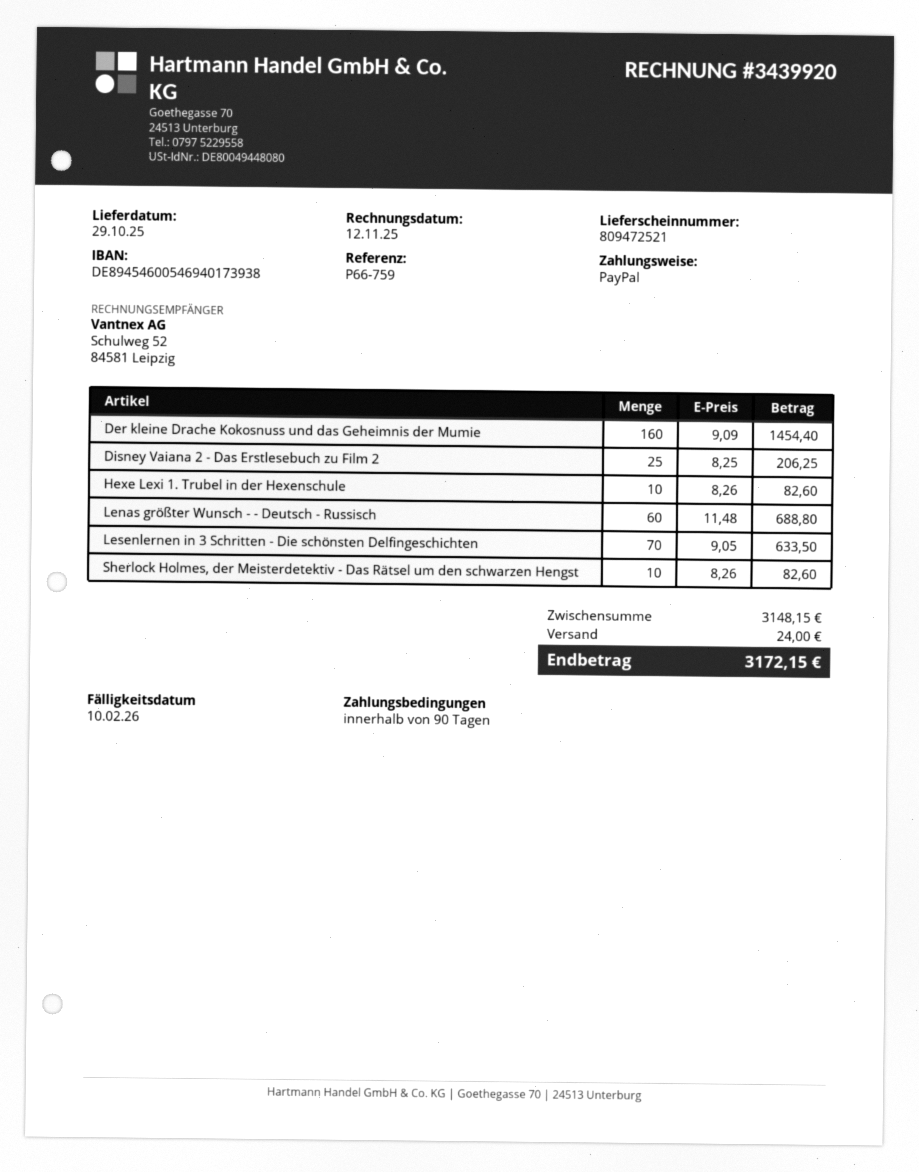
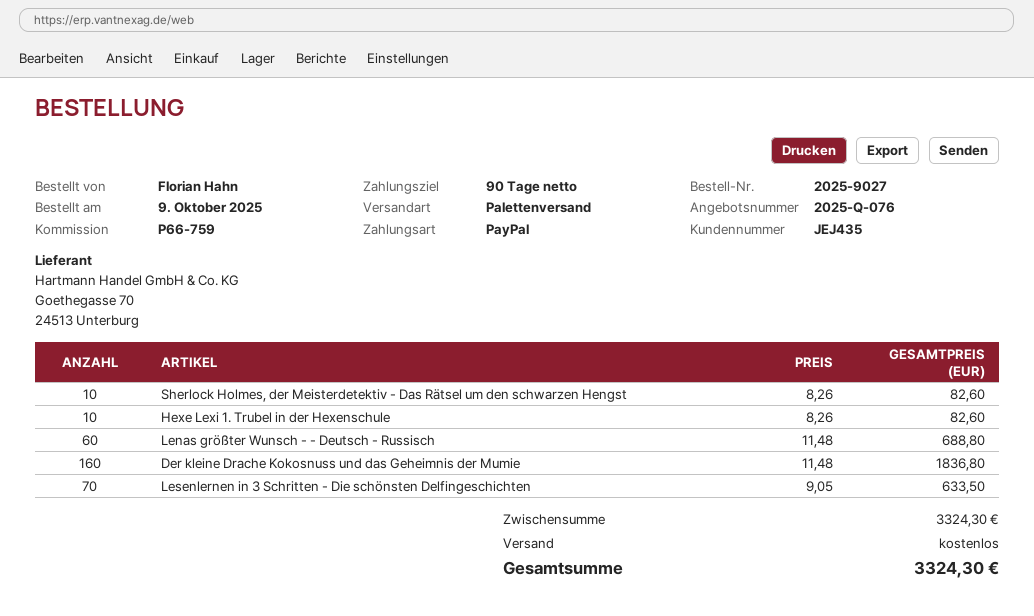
Der kleine Drache Kokosnuss und das Geheimnis der Mumie: 160 x 9.09 = 1454.40 -> 160 x 11.48 = 1836.80
Disney Vaiana 2 - Das Erstlesebuch zu Film 2: 25 x 8.25 = 206.25 -> none
subtotal: 3148.15 -> 3324.30
shipping: 24.00 -> 0.00
total: 3172.15 -> 3324.30

